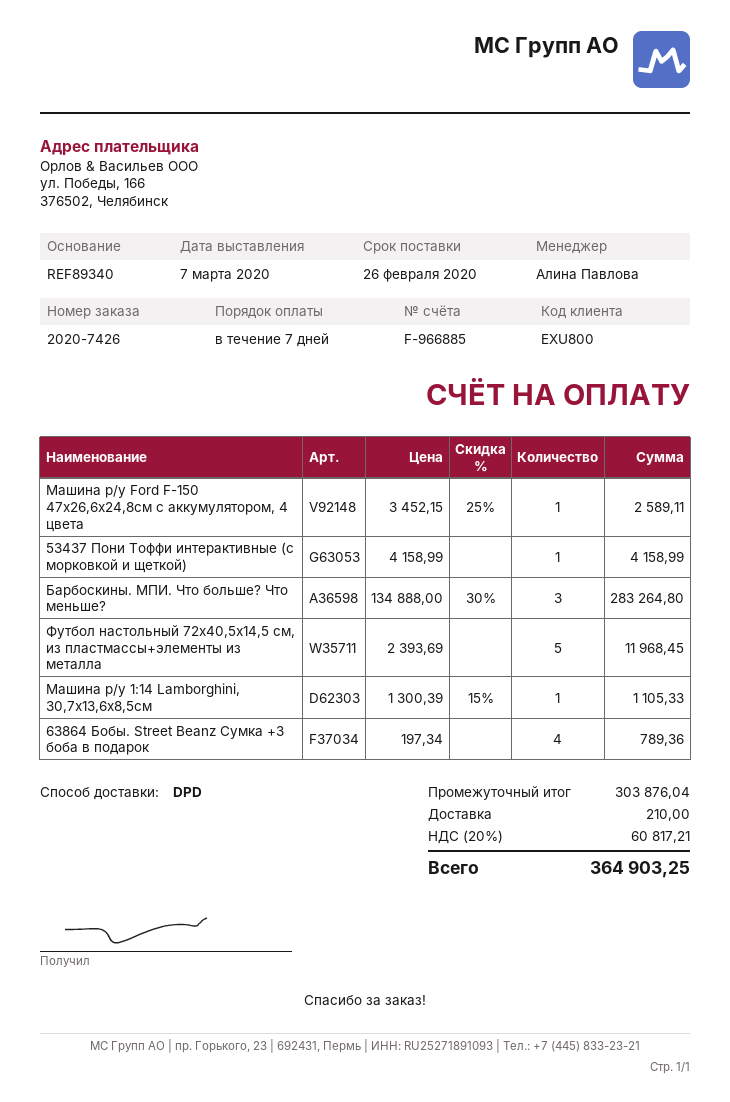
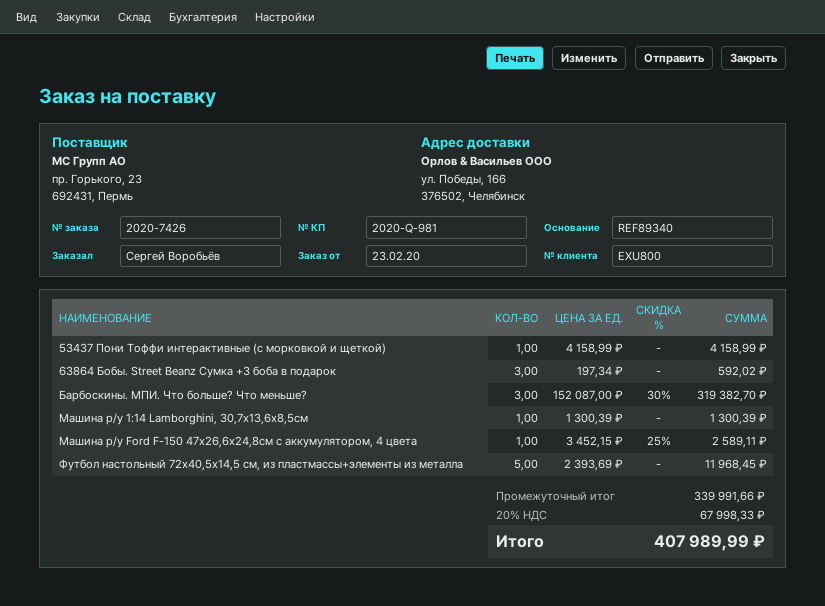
Барбоскины. МПИ. Что больше? Что меньше?: 3 x 134888.00 - 30% = 283264.80 -> 3 x 152087.00 - 30% = 319382.70
Машина р/у 1:14 Lamborghini, 30,7х13,6х8,5см: 1 x 1300.39 - 15% = 1105.33 -> 1 x 1300.39 = 1300.39
63864 Бобы. Street Beanz Сумка +3 боба в подарок: 4 x 197.34 = 789.36 -> 3 x 197.34 = 592.02
subtotal: 303876.04 -> 339991.66
shipping: 210.00 -> none
tax: 20% = 60817.21 -> 20% = 67998.33
total: 364903.25 -> 407989.99

